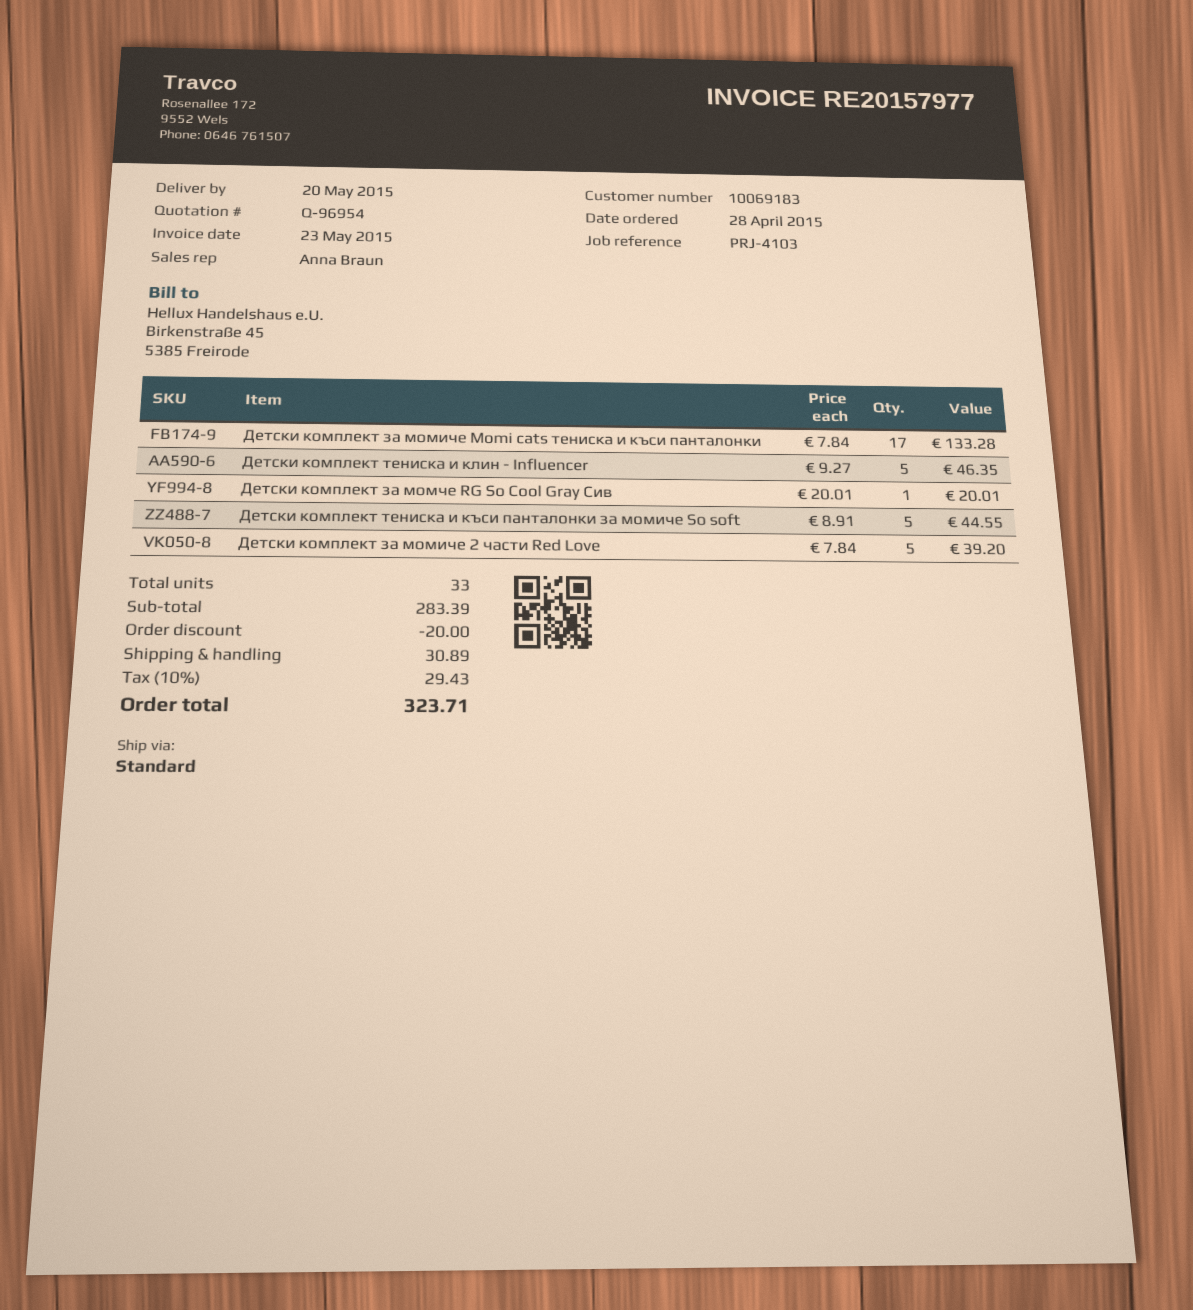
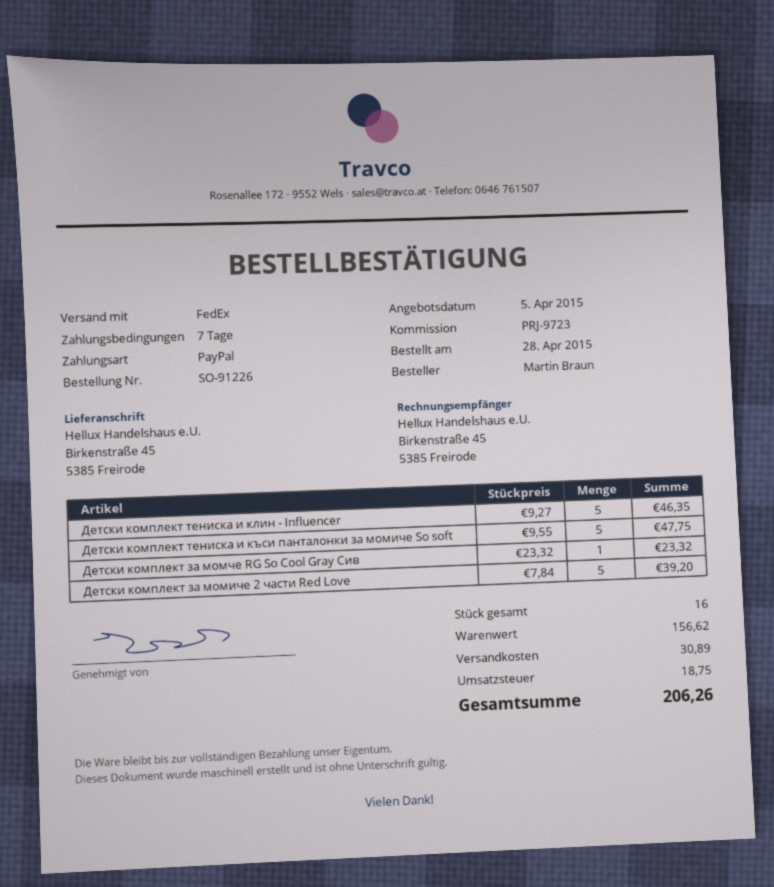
reference: PRJ-4103 -> PRJ-9723
shipping method: standard -> FedEx
Детски комплект за момиче Momi cats тениска и къси панталонки: 17 x 7.84 = 133.28 -> none
Детски комплект за момче RG So Cool Gray Сив: 1 x 20.01 = 20.01 -> 1 x 23.32 = 23.32
Детски комплект тениска и къси панталонки за момиче So soft: 5 x 8.91 = 44.55 -> 5 x 9.55 = 47.75
total quantity: 33 -> 16
subtotal: 283.39 -> 156.62
discount: 20.00 -> none
tax: 29.43 -> 18.75
total: 323.71 -> 206.26

